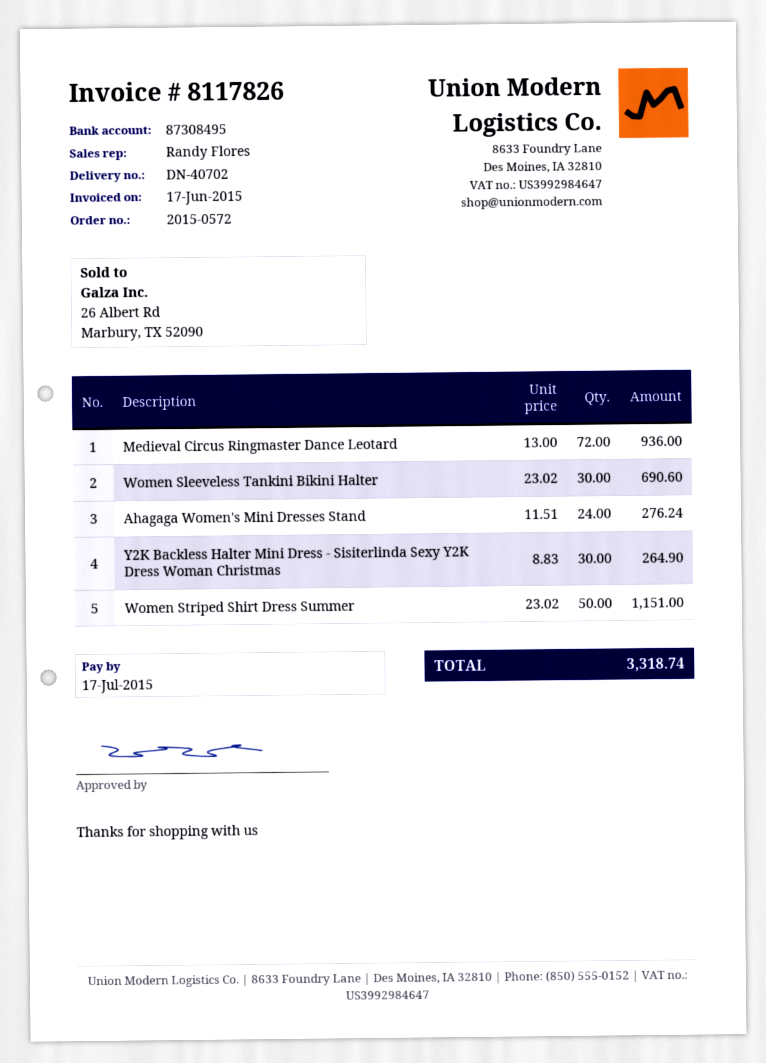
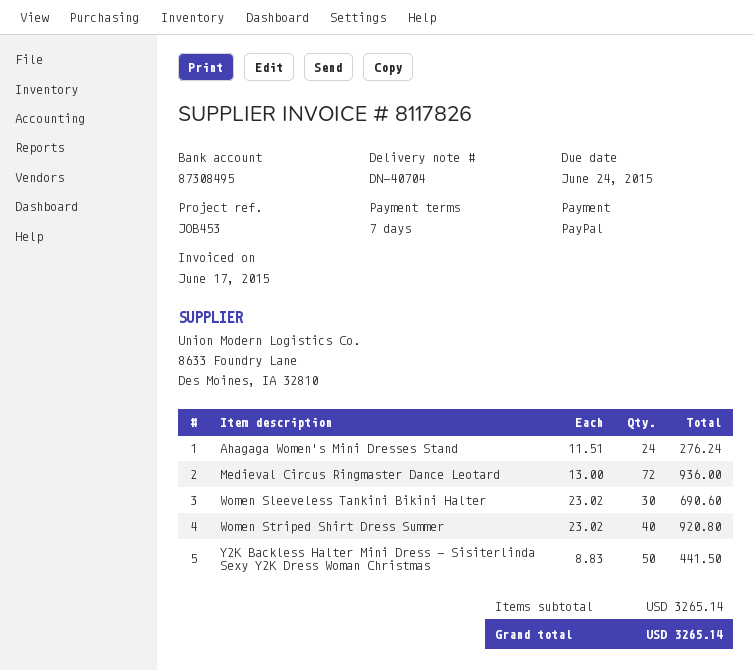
delivery note number: DN-40702 -> DN-40704
due date: 2015-07-17 -> 2015-06-24
Y2K Backless Halter Mini Dress - Sisiterlinda Sexy Y2K Dress Woman Christmas: 30 x 8.83 = 264.90 -> 50 x 8.83 = 441.50
Women Striped Shirt Dress Summer: 50 x 23.02 = 1151.00 -> 40 x 23.02 = 920.80
total: 3318.74 -> 3265.14

